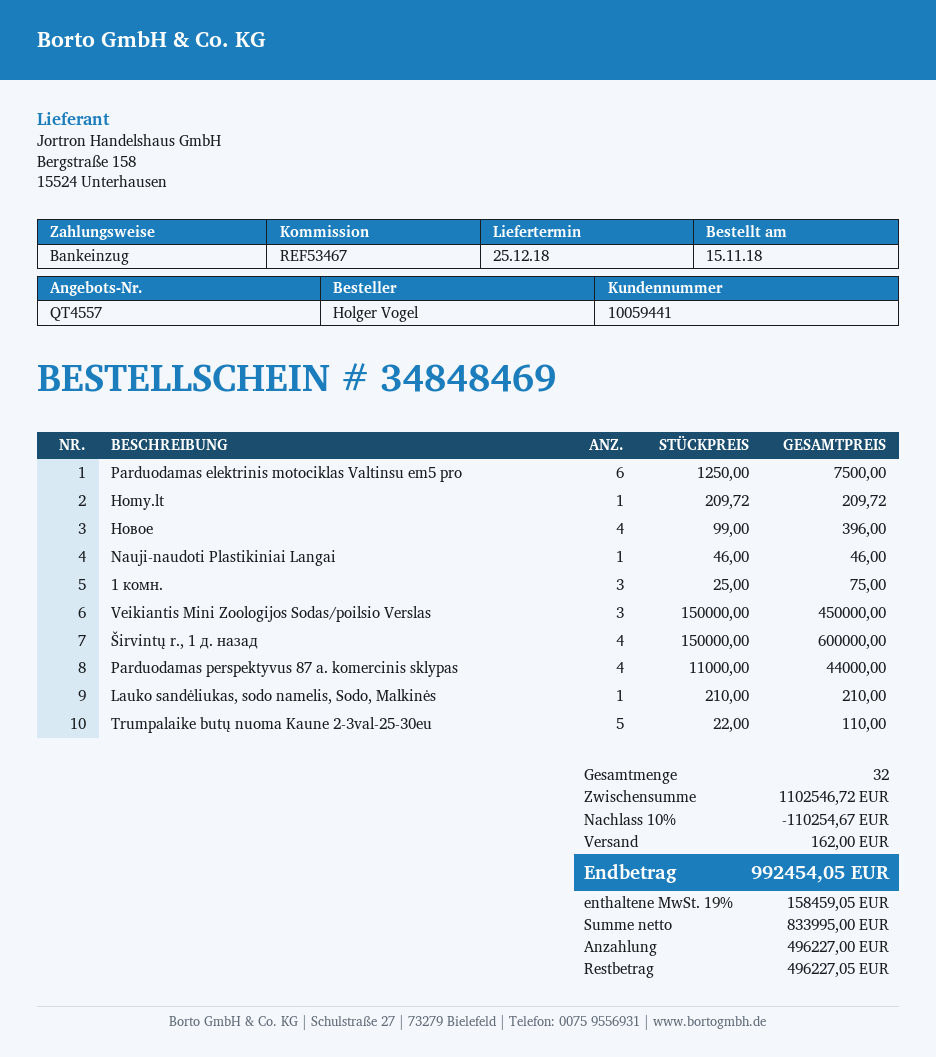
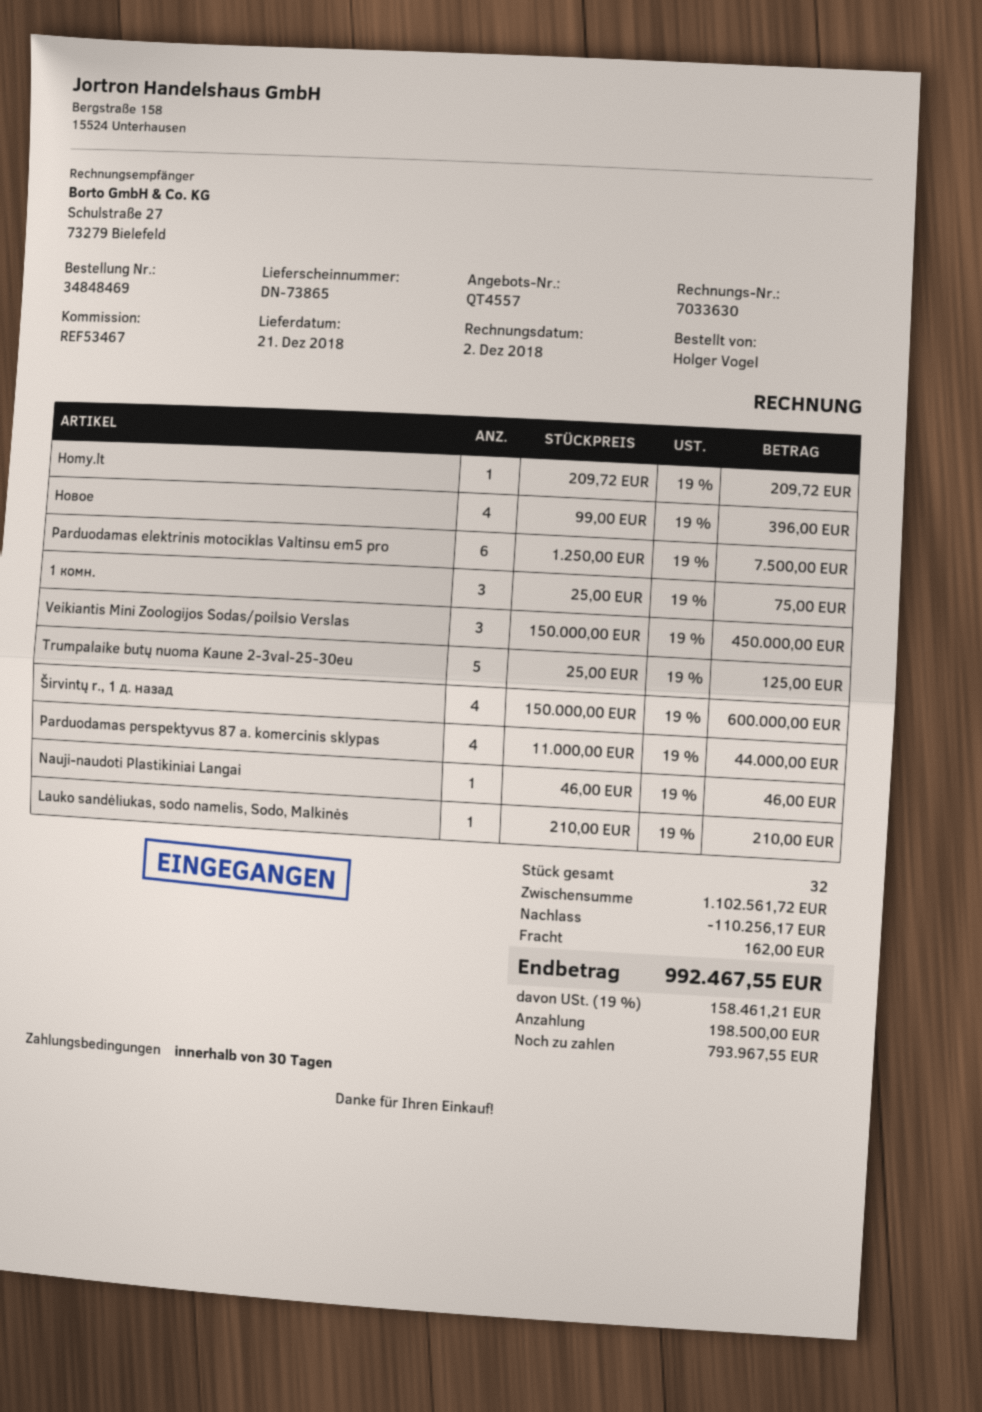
delivery date: 2018-12-25 -> 2018-12-21
Trumpalaike butų nuoma Kaune 2-3val-25-30eu: 5 x 22.00 = 110.00 -> 5 x 25.00 = 125.00
subtotal: 1102546.72 -> 1102561.72
discount: 110254.67 -> 110256.17
tax: 19% = 158459.05 -> 19% = 158461.21
total: 992454.05 -> 992467.55
deposit: 496227.00 -> 198500.00
balance: 496227.05 -> 793967.55

